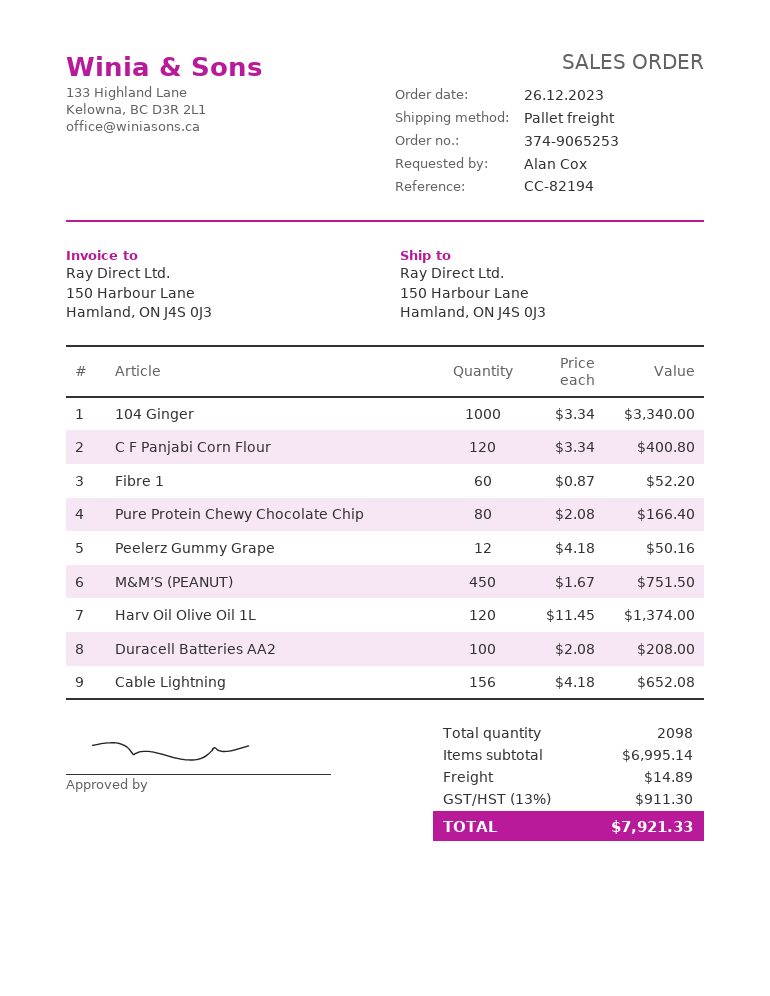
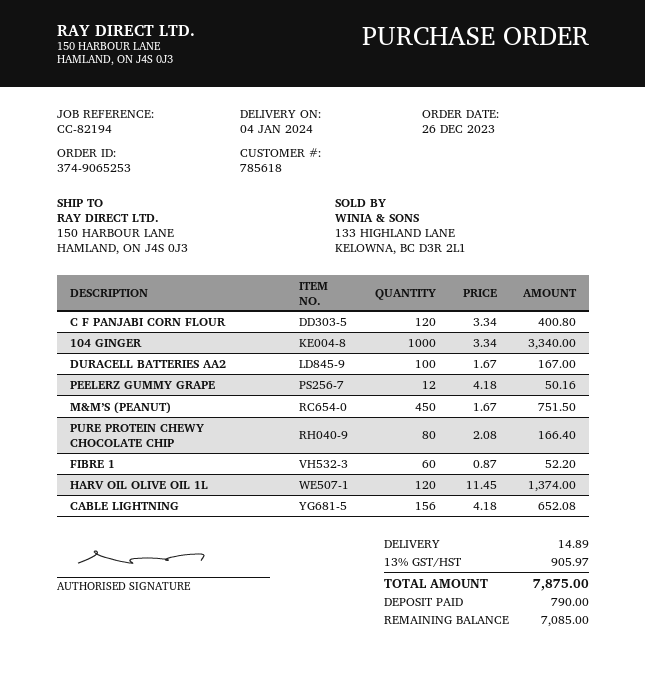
Duracell Batteries AA2: 100 x 2.08 = 208.00 -> 100 x 1.67 = 167.00
tax: 13% = 911.30 -> 13% = 905.97
total: 7921.33 -> 7875.00

